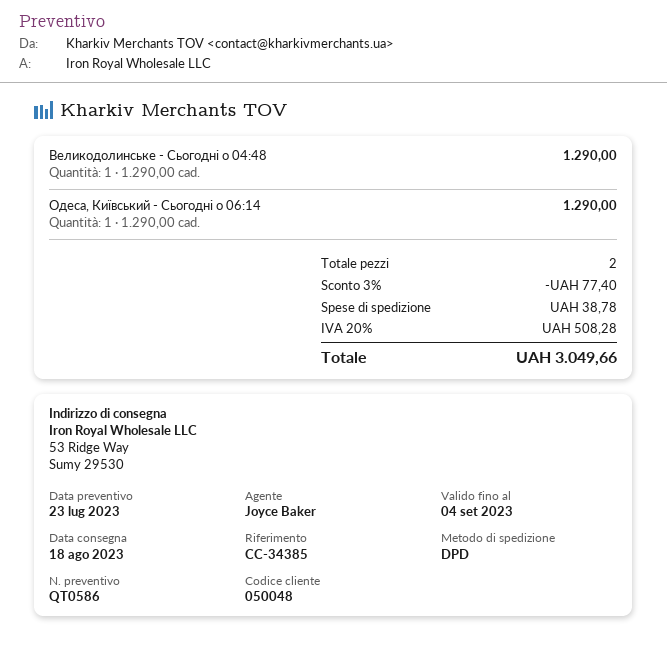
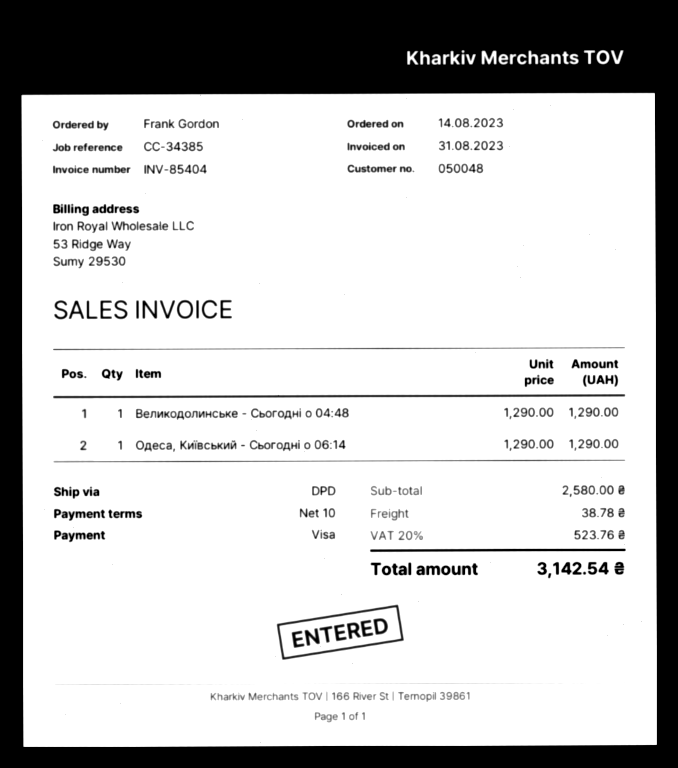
discount: 3% = 77.40 -> none
tax: 20% = 508.28 -> 20% = 523.76
total: 3049.66 -> 3142.54

